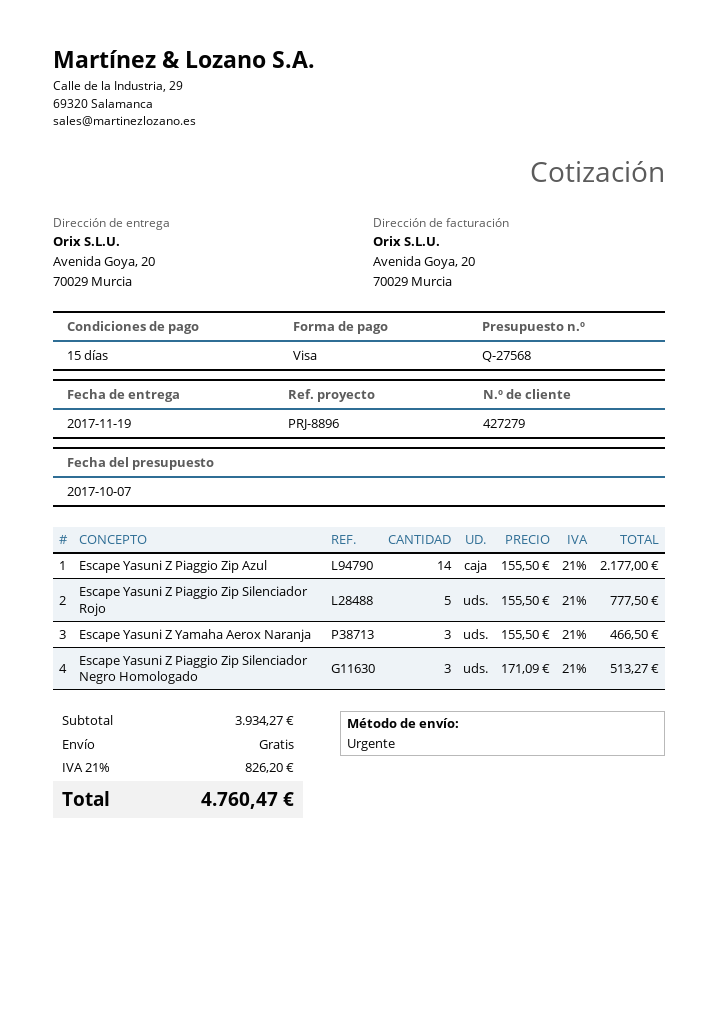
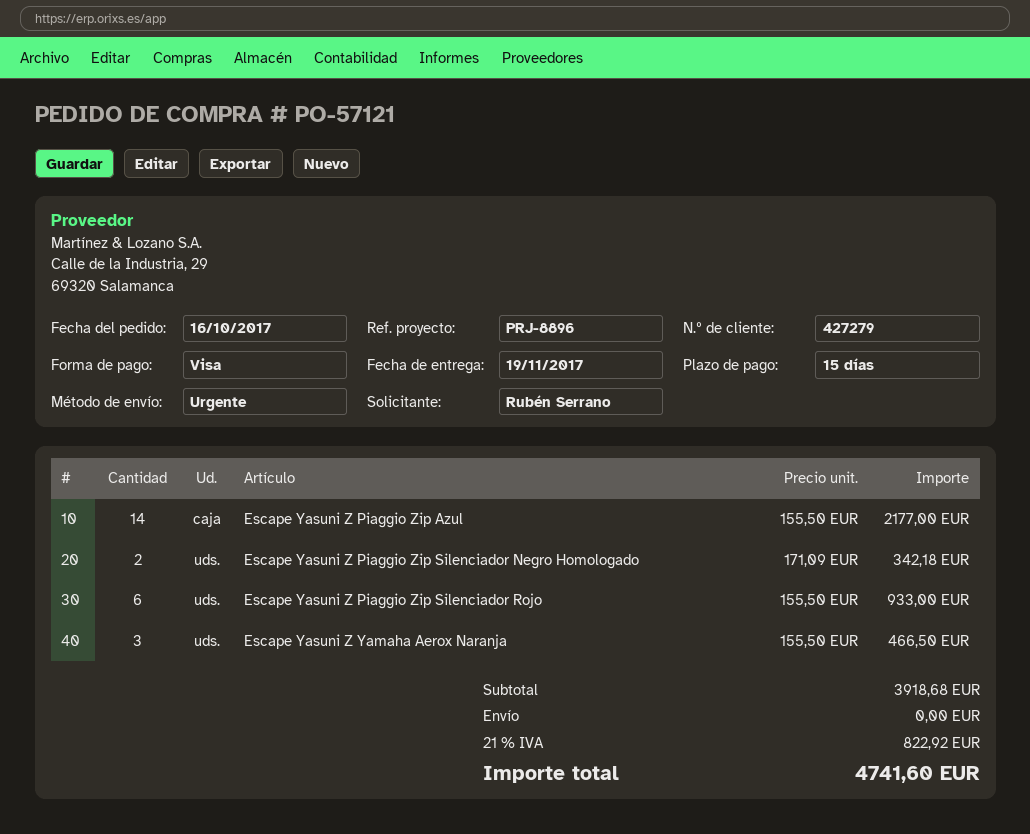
Escape Yasuni Z Piaggio Zip Silenciador Rojo: 5 x 155.50 = 777.50 -> 6 x 155.50 = 933.00
Escape Yasuni Z Piaggio Zip Silenciador Negro Homologado: 3 x 171.09 = 513.27 -> 2 x 171.09 = 342.18
subtotal: 3934.27 -> 3918.68
tax: 21% = 826.20 -> 21% = 822.92
total: 4760.47 -> 4741.60

